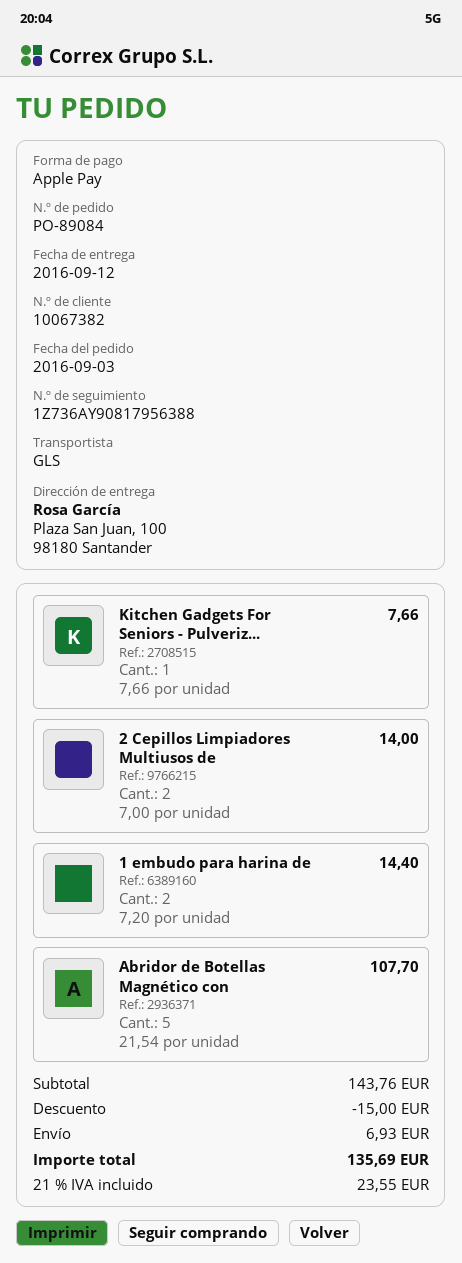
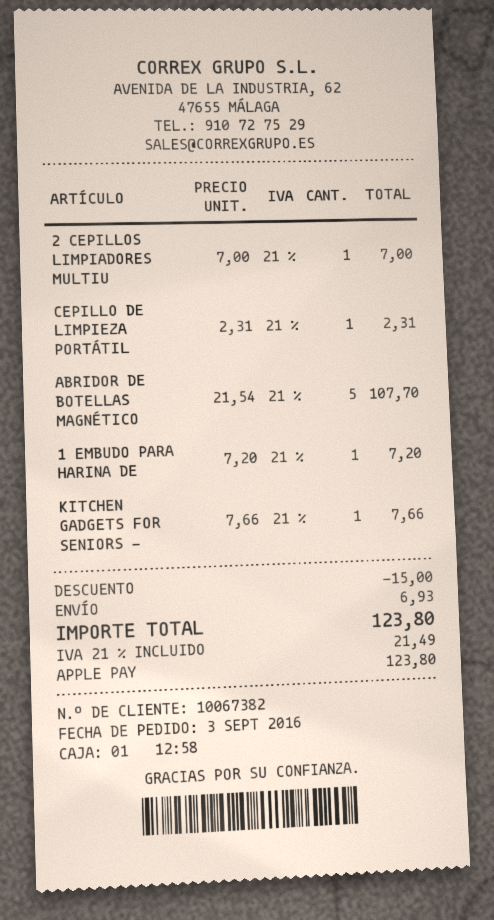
2 Cepillos Limpiadores Multiusos de: 2 x 7.00 = 14.00 -> 1 x 7.00 = 7.00
1 embudo para harina de: 2 x 7.20 = 14.40 -> 1 x 7.20 = 7.20
CEPILLO DE LIMPIEZA PORTÁTIL: none -> 1 x 2.31 = 2.31
tax: 21% = 23.55 -> 21% = 21.49
total: 135.69 -> 123.80

